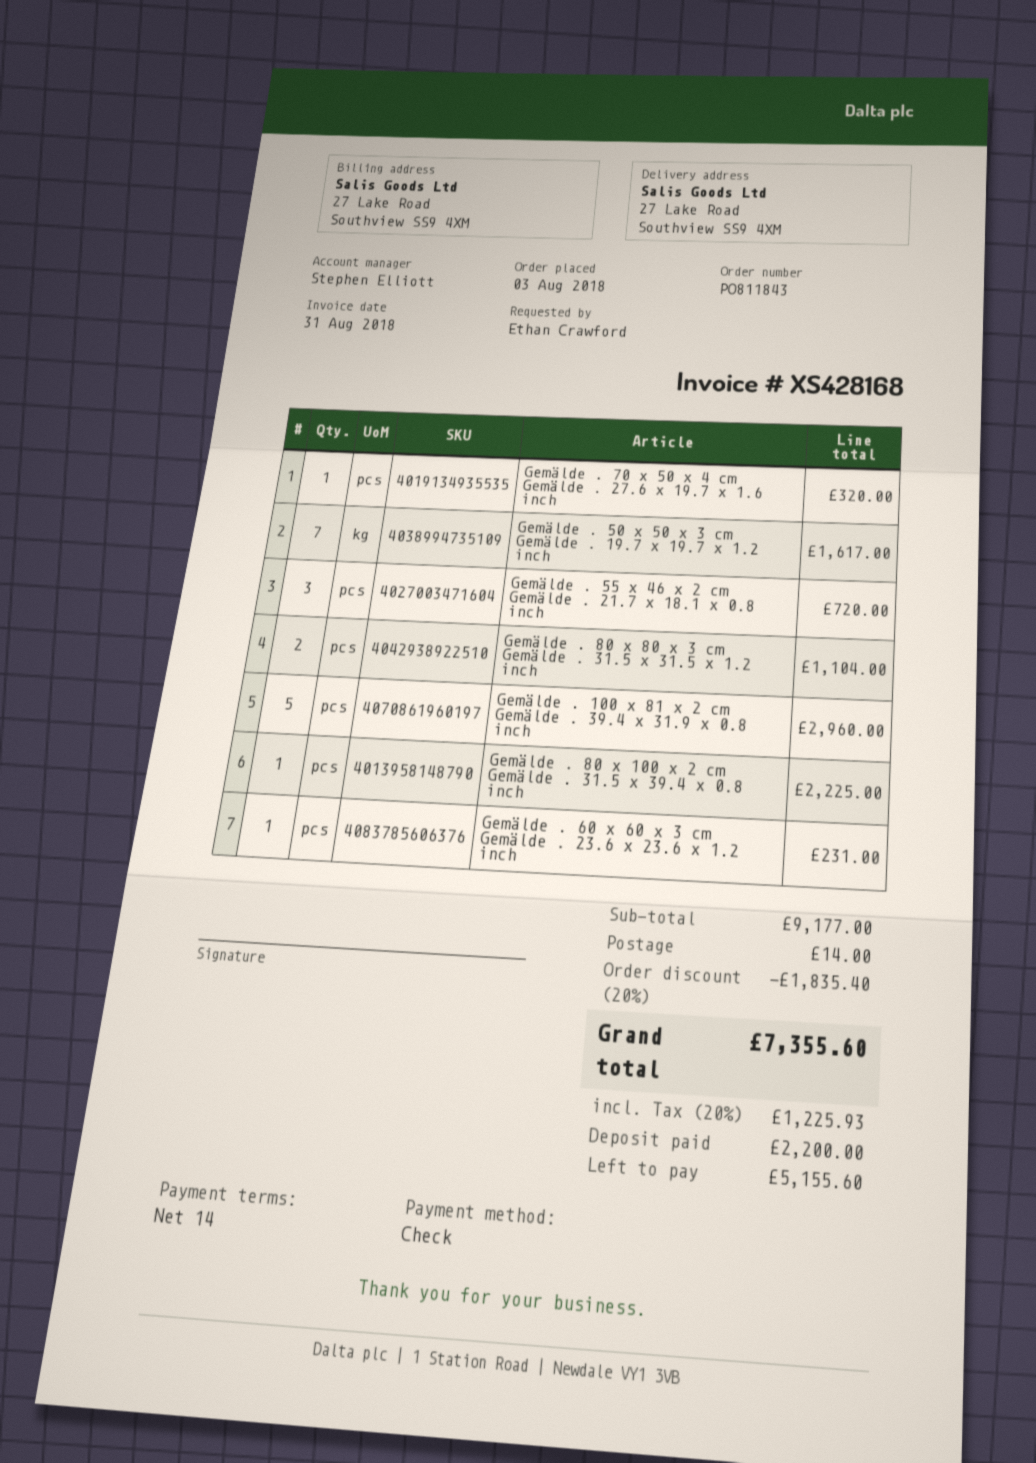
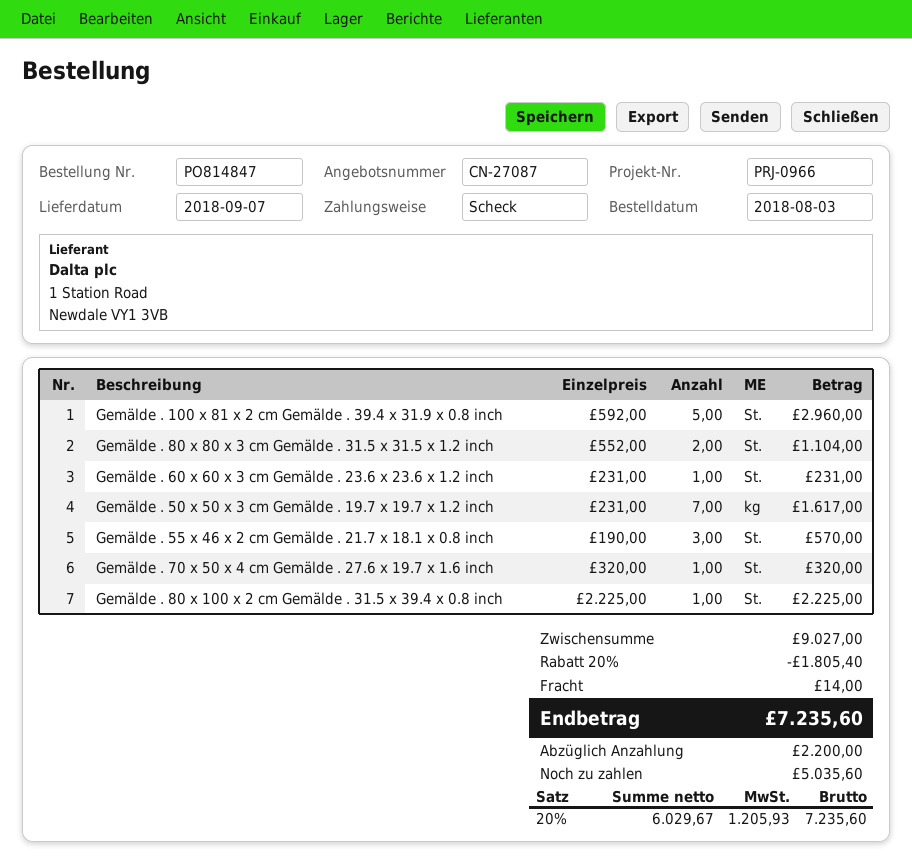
order number: PO811843 -> PO814847
Gemälde . 55 x 46 x 2 cm Gemälde . 21.7 x 18.1 x 0.8 inch: 3 for 720.00 -> 3 for 570.00
subtotal: 9177.00 -> 9027.00
discount: 20% = 1835.40 -> 20% = 1805.40
tax: 20% = 1225.93 -> 20% = 1205.93
total: 7355.60 -> 7235.60
balance: 5155.60 -> 5035.60

